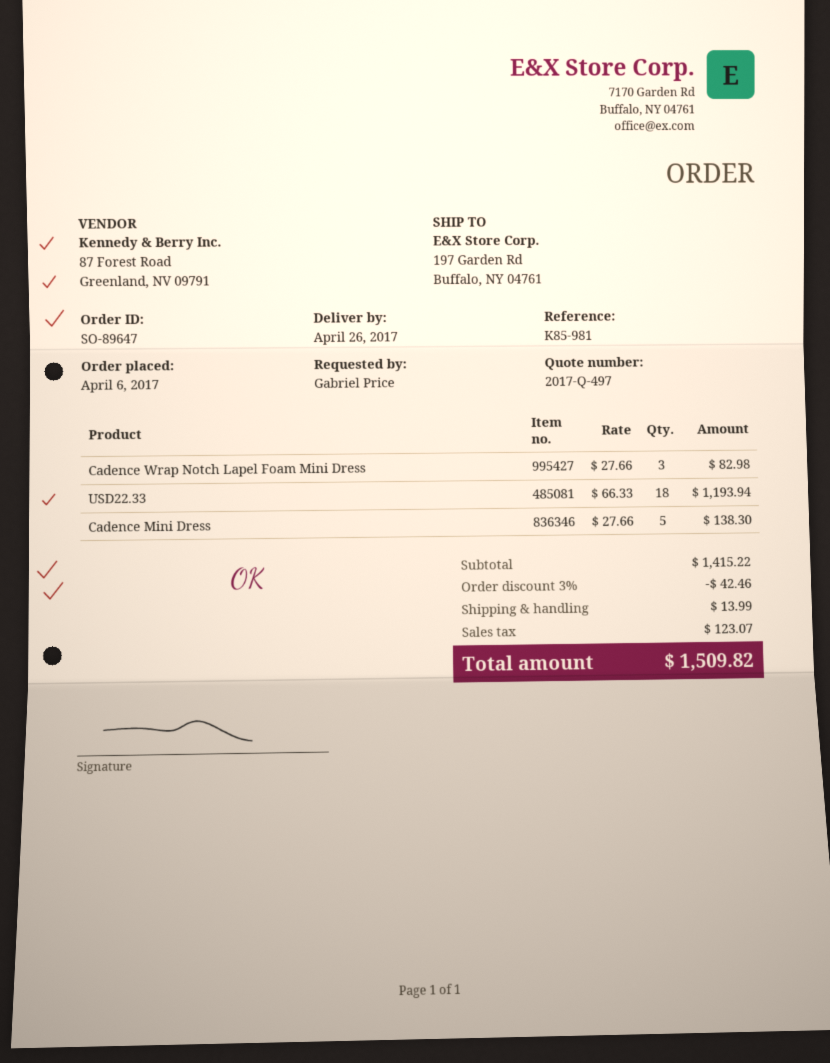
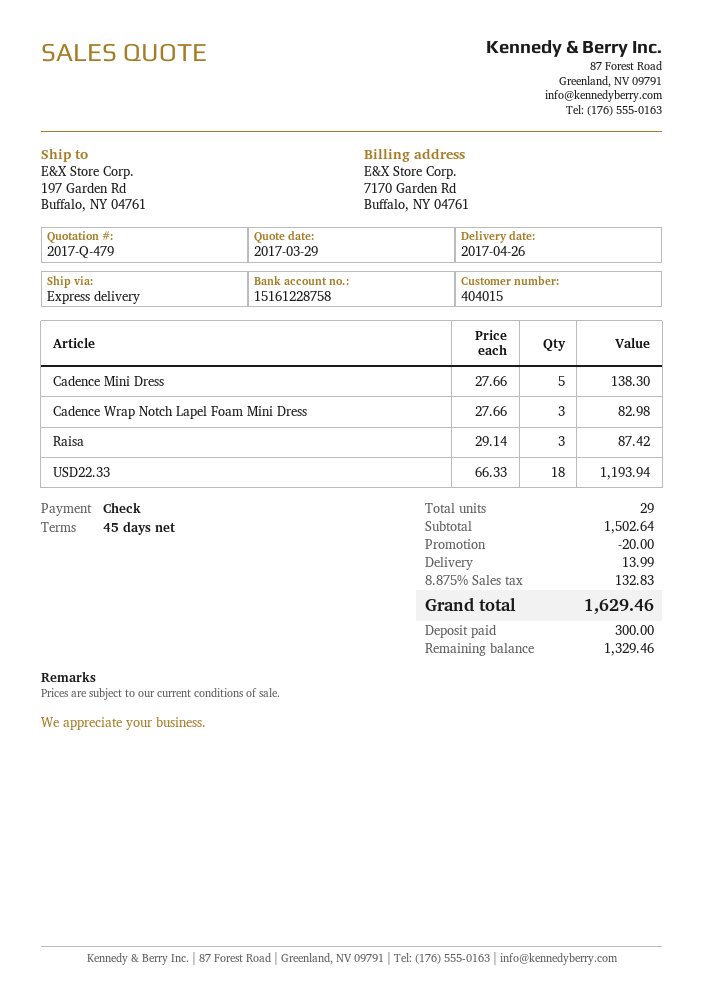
quote number: 2017-Q-497 -> 2017-Q-479
Raisa: none -> 3 x 29.14 = 87.42
subtotal: 1415.22 -> 1502.64
discount: 42.46 -> 20.00
tax: 123.07 -> 132.83
total: 1509.82 -> 1629.46

